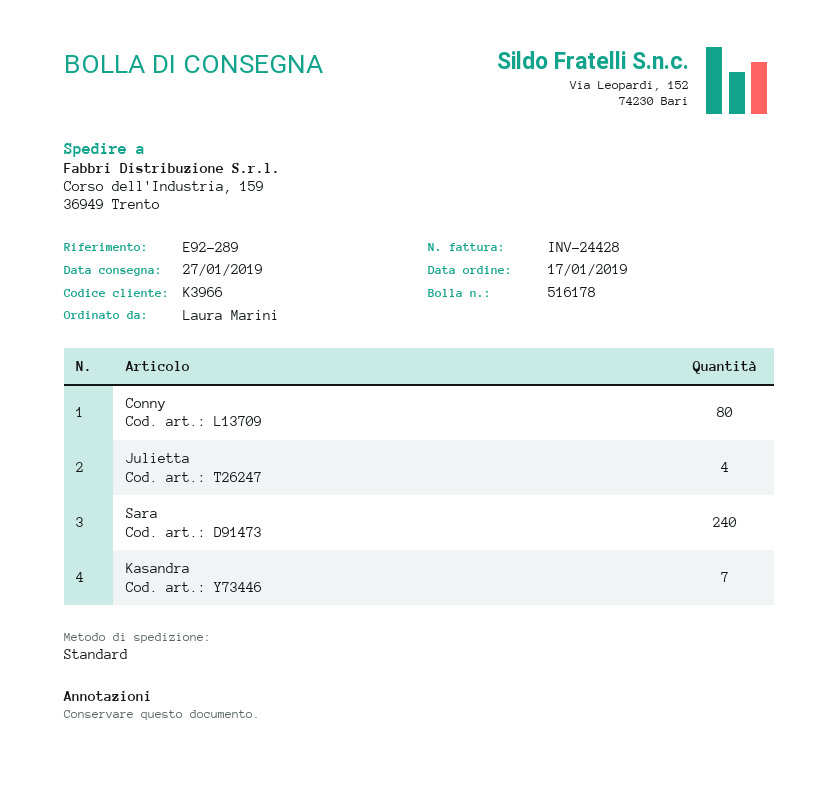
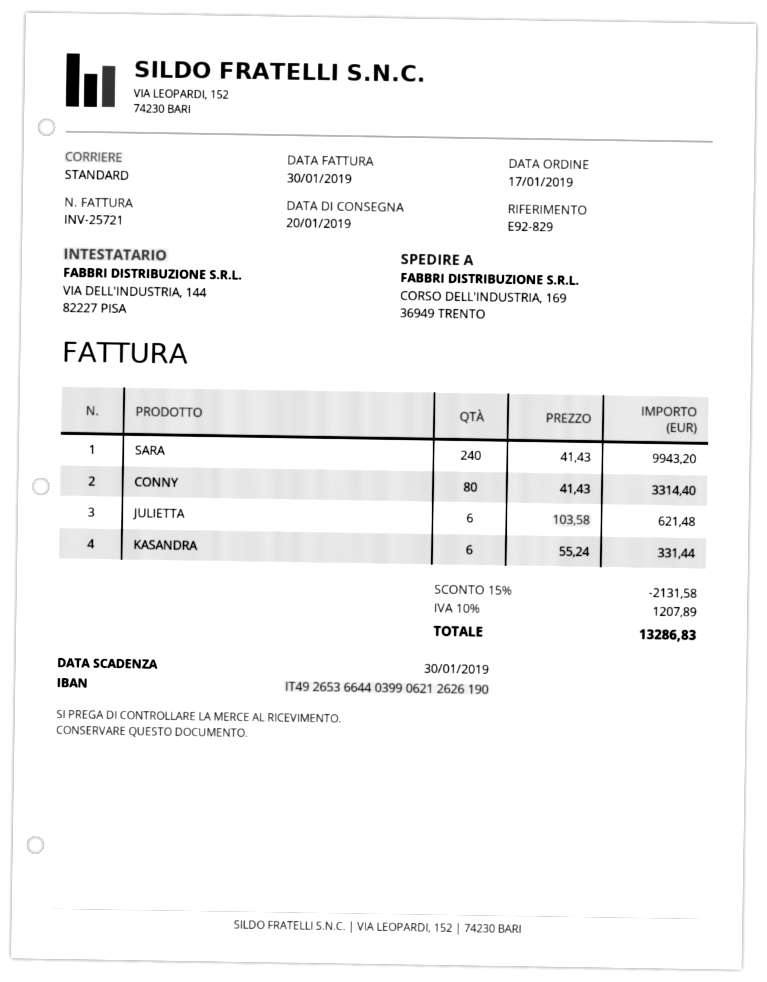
delivery date: 2019-01-27 -> 2019-01-20
invoice number: INV-24428 -> INV-25721
reference: E92-289 -> E92-829
ship to: Corso dell'Industria, 159, 36949 Trento -> CORSO DELL'INDUSTRIA, 169, 36949 TRENTO
Julietta: 4 -> 6
Kasandra: 7 -> 6

